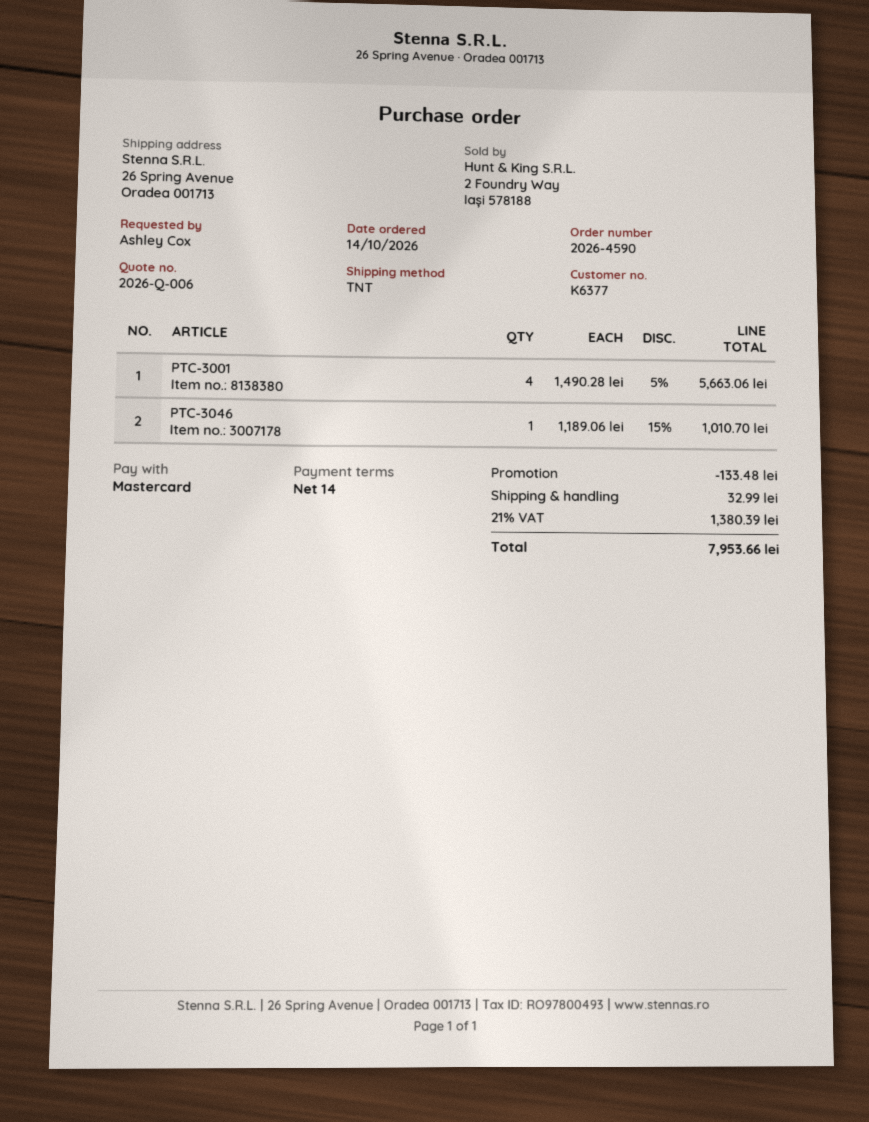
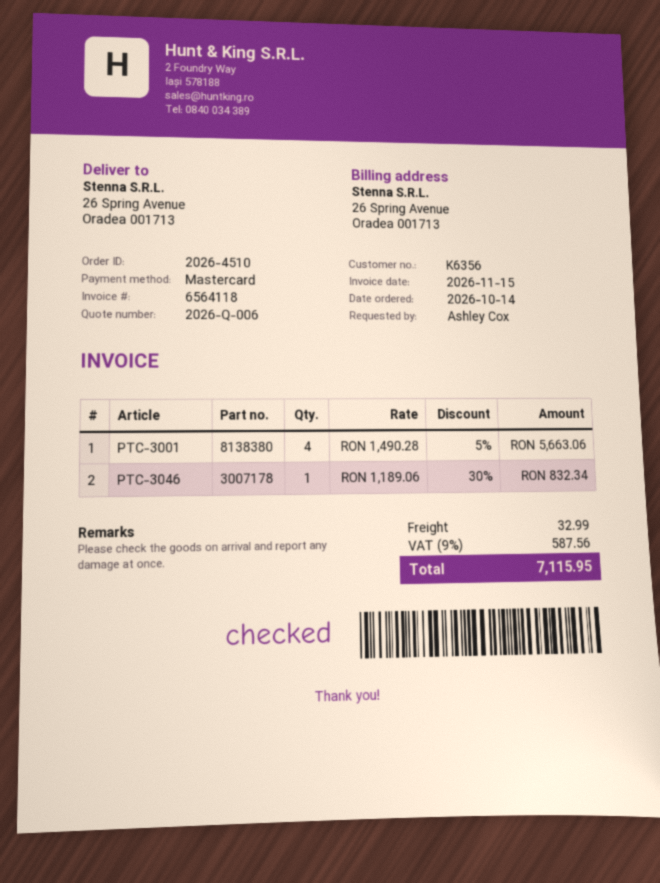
order number: 2026-4590 -> 2026-4510
customer number: K6377 -> K6356
PTC-3046: 1 x 1189.06 - 15% = 1010.70 -> 1 x 1189.06 - 30% = 832.34
discount: 133.48 -> none
tax: 21% = 1380.39 -> 9% = 587.56
total: 7953.66 -> 7115.95

